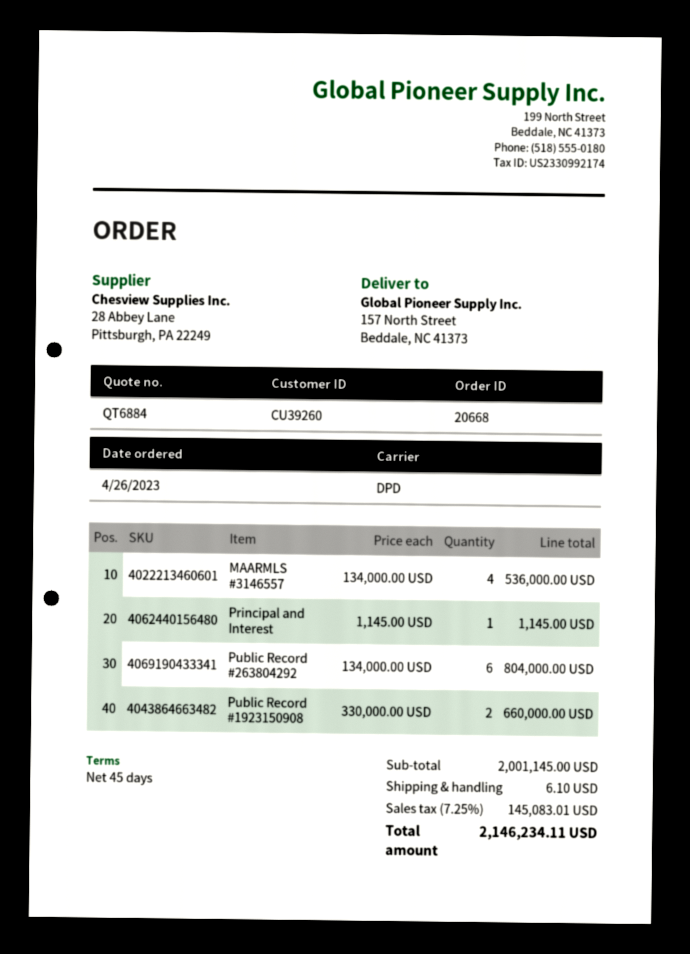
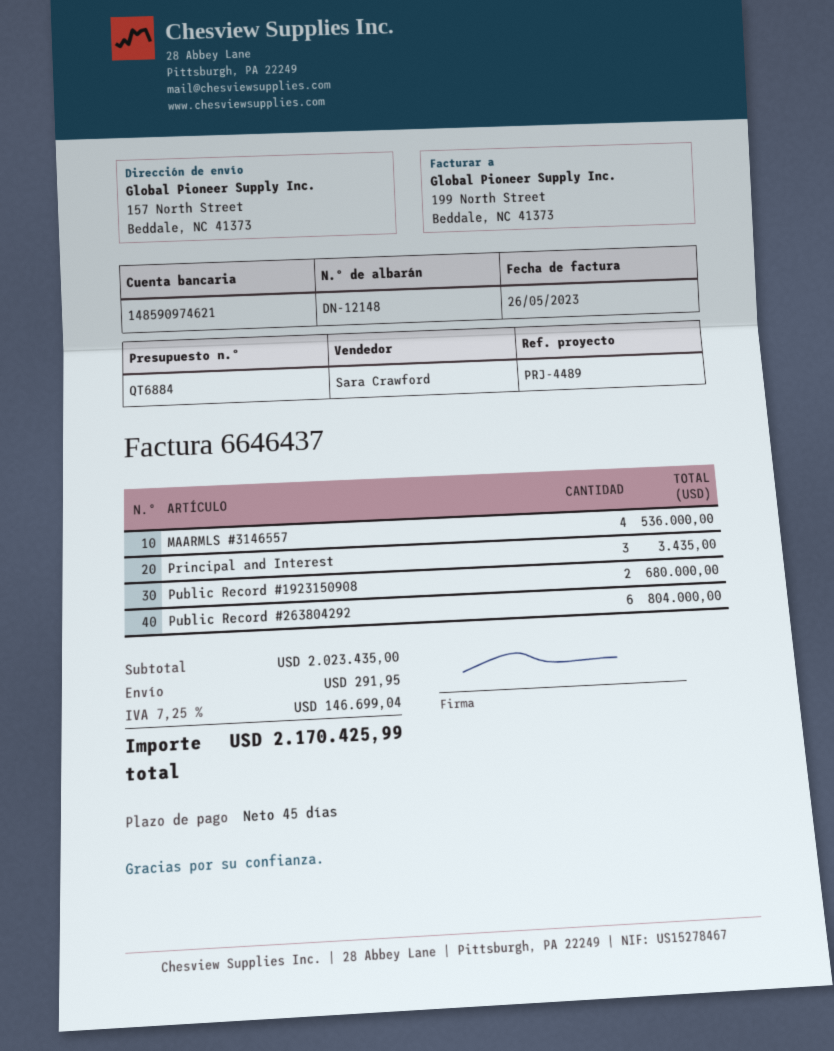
Principal and Interest: 1 for 1145.00 -> 3 for 3435.00
Public Record #1923150908: 2 for 660000.00 -> 2 for 680000.00
subtotal: 2001145.00 -> 2023435.00
shipping: 6.10 -> 291.95
tax: 7.25% = 145083.01 -> 7.25% = 146699.04
total: 2146234.11 -> 2170425.99

